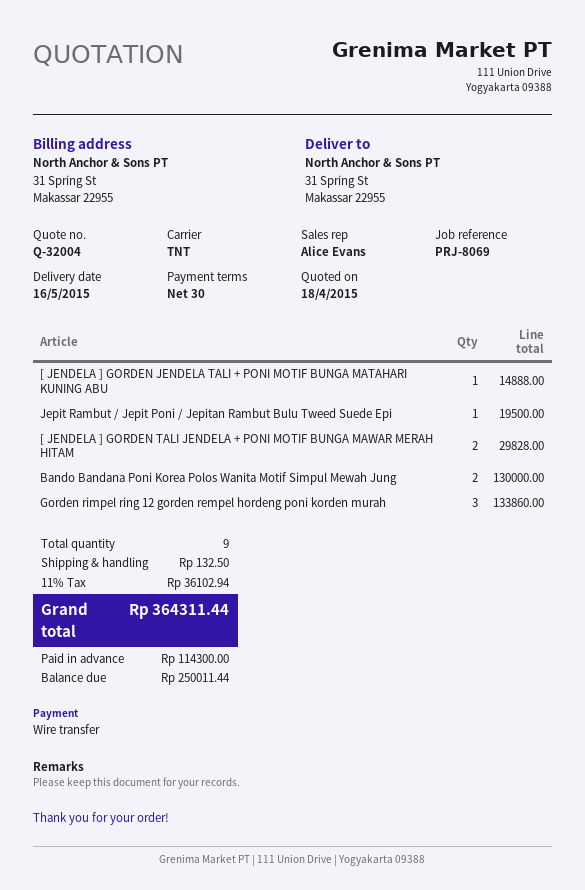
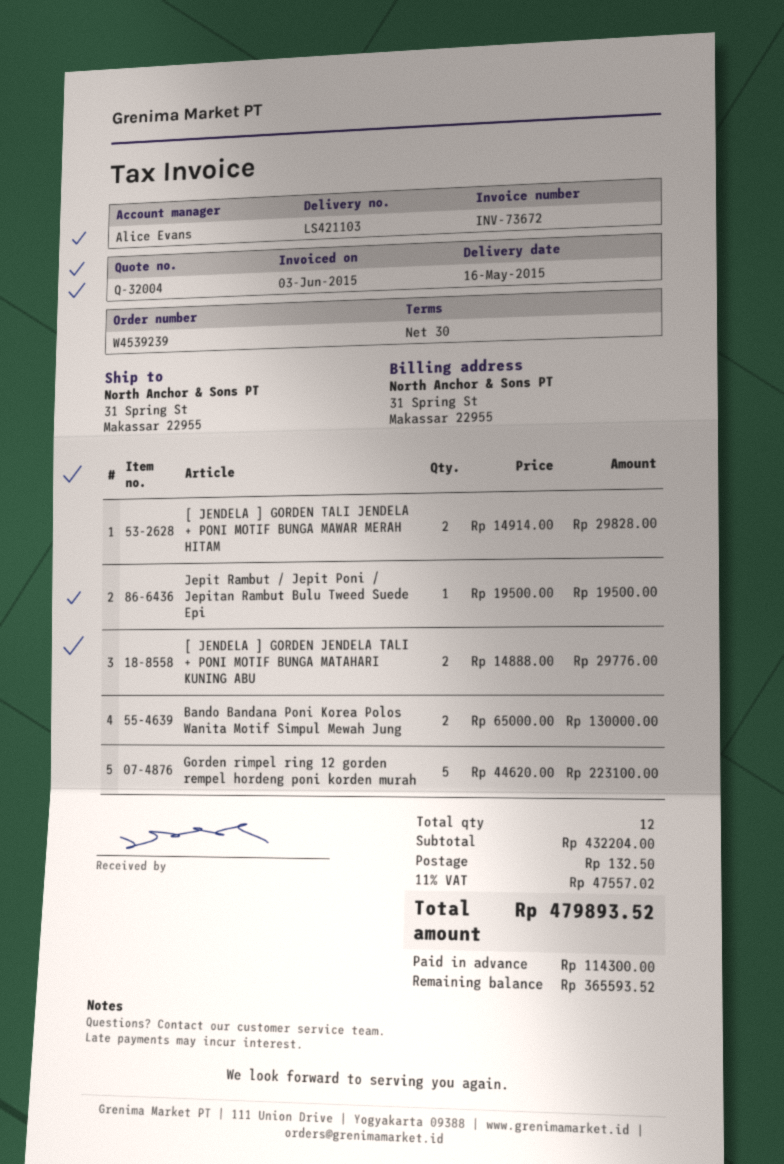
[ JENDELA ] GORDEN JENDELA TALI + PONI MOTIF BUNGA MATAHARI KUNING ABU: 1 for 14888.00 -> 2 for 29776.00
Gorden rimpel ring 12 gorden rempel hordeng poni korden murah: 3 for 133860.00 -> 5 for 223100.00
total quantity: 9 -> 12
tax: 11% = 36102.94 -> 11% = 47557.02
total: 364311.44 -> 479893.52
balance: 250011.44 -> 365593.52

